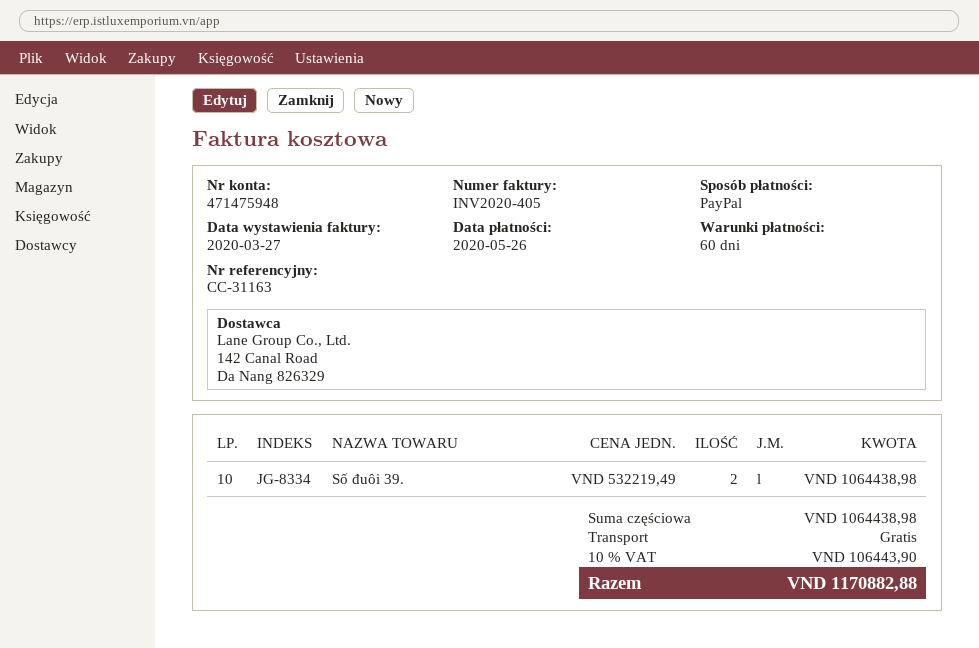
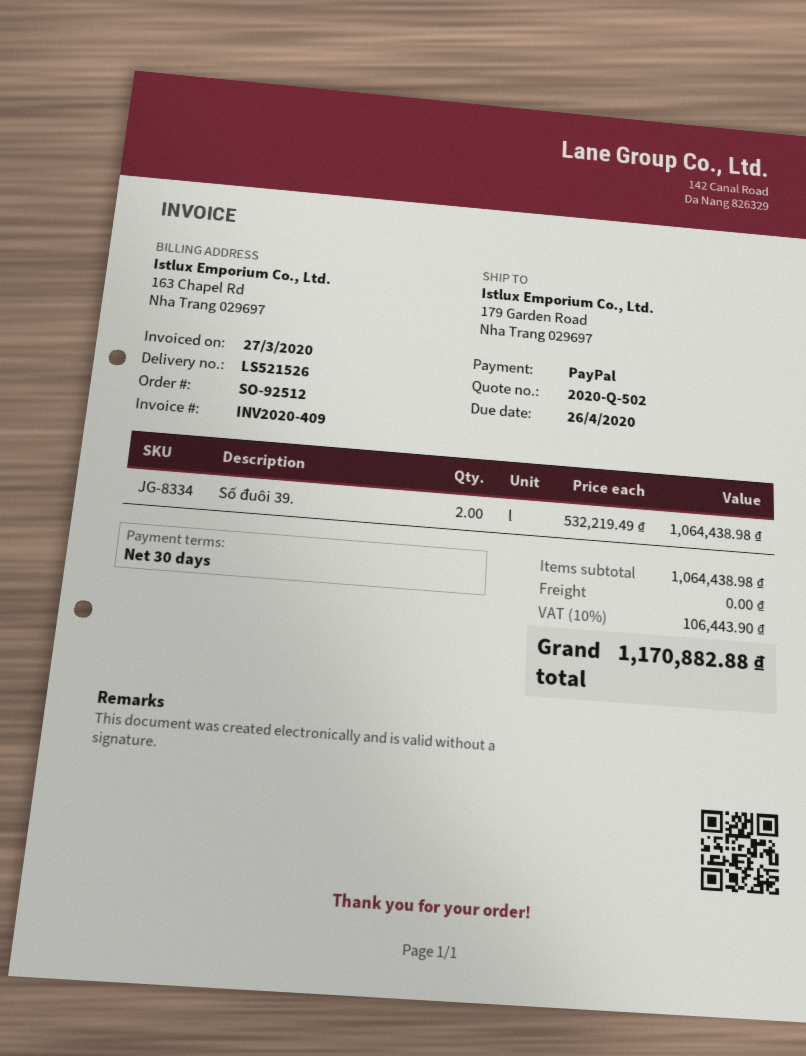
invoice number: INV2020-405 -> INV2020-409
payment terms: 60 days -> 30 days
due date: 2020-05-26 -> 2020-04-26

